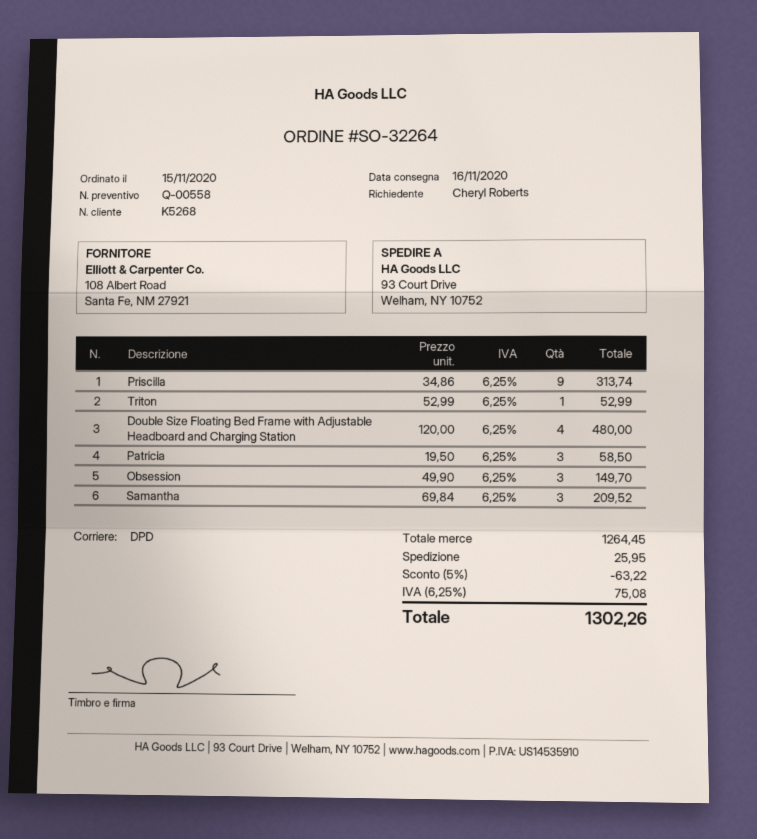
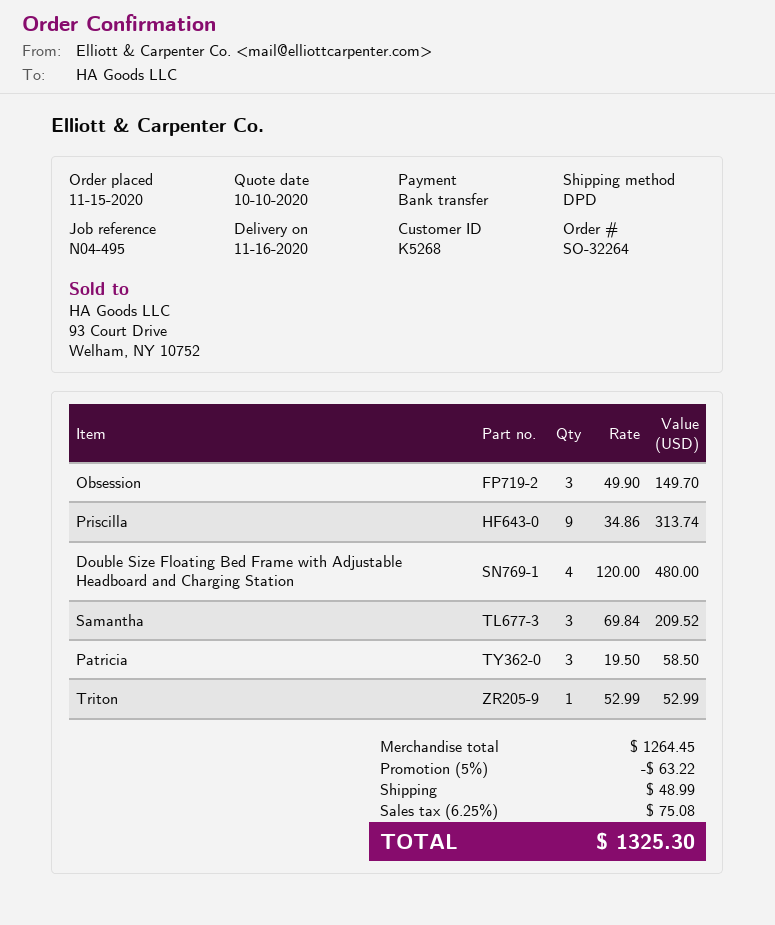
shipping: 25.95 -> 48.99
total: 1302.26 -> 1325.30

